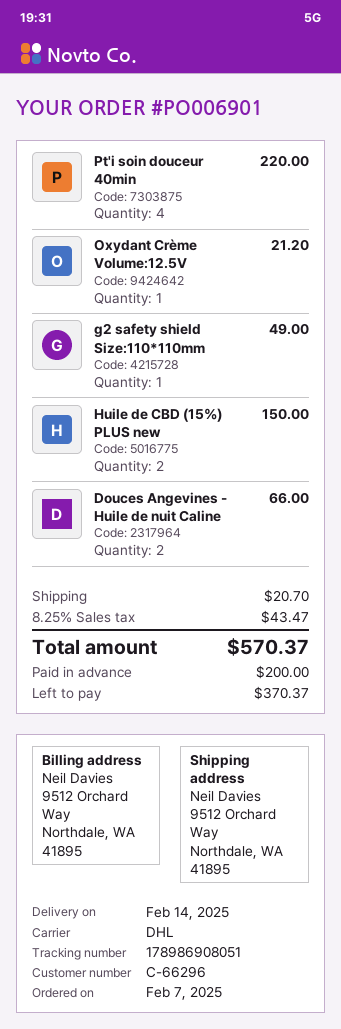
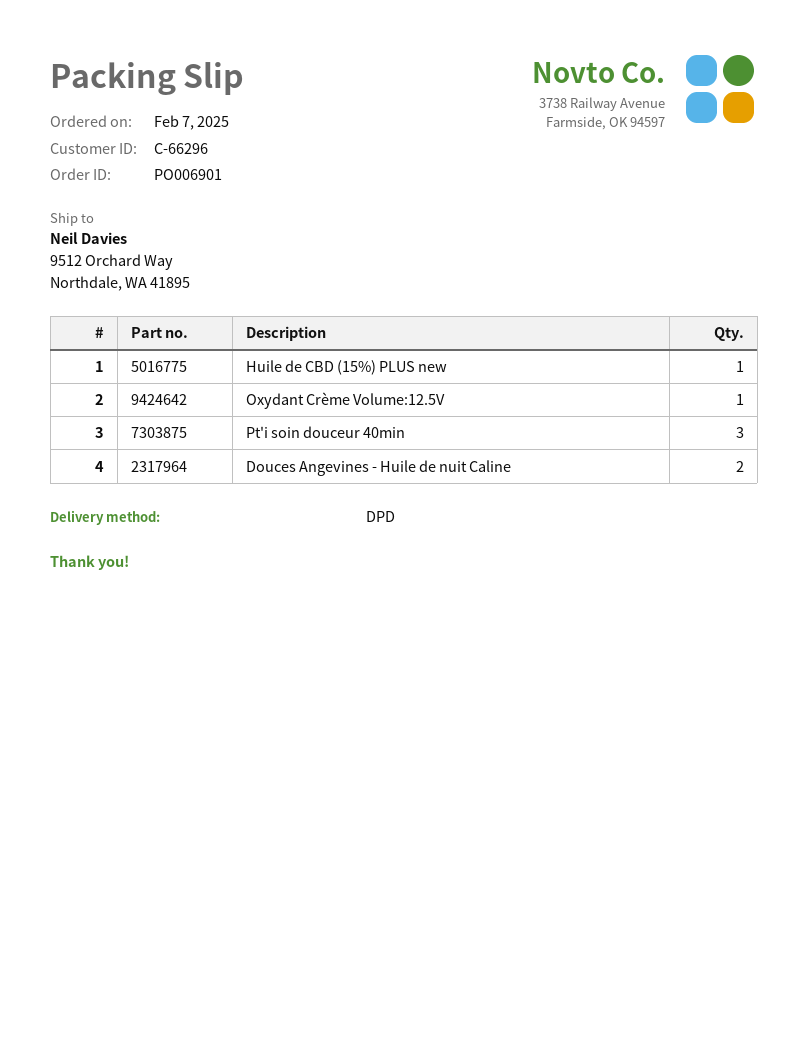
shipping method: DHL -> DPD
Pt'i soin douceur 40min: 4 -> 3
g2 safety shield Size:110*110mm: 1 -> none
Huile de CBD (15%) PLUS new: 2 -> 1

